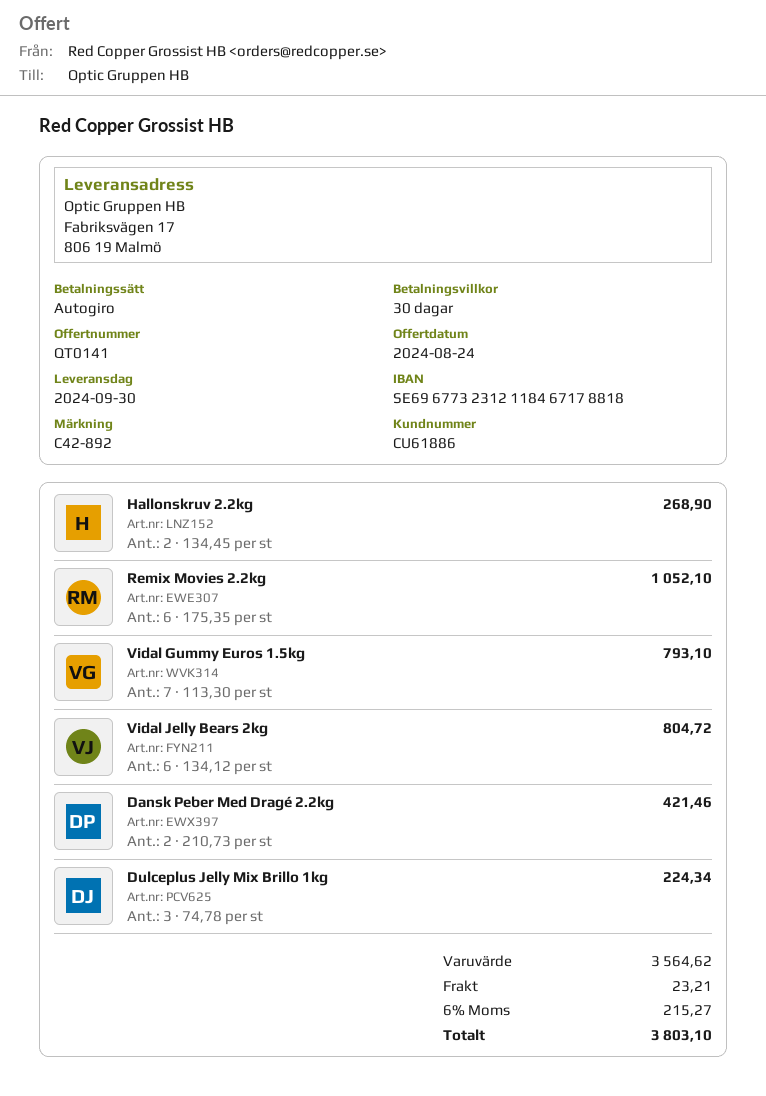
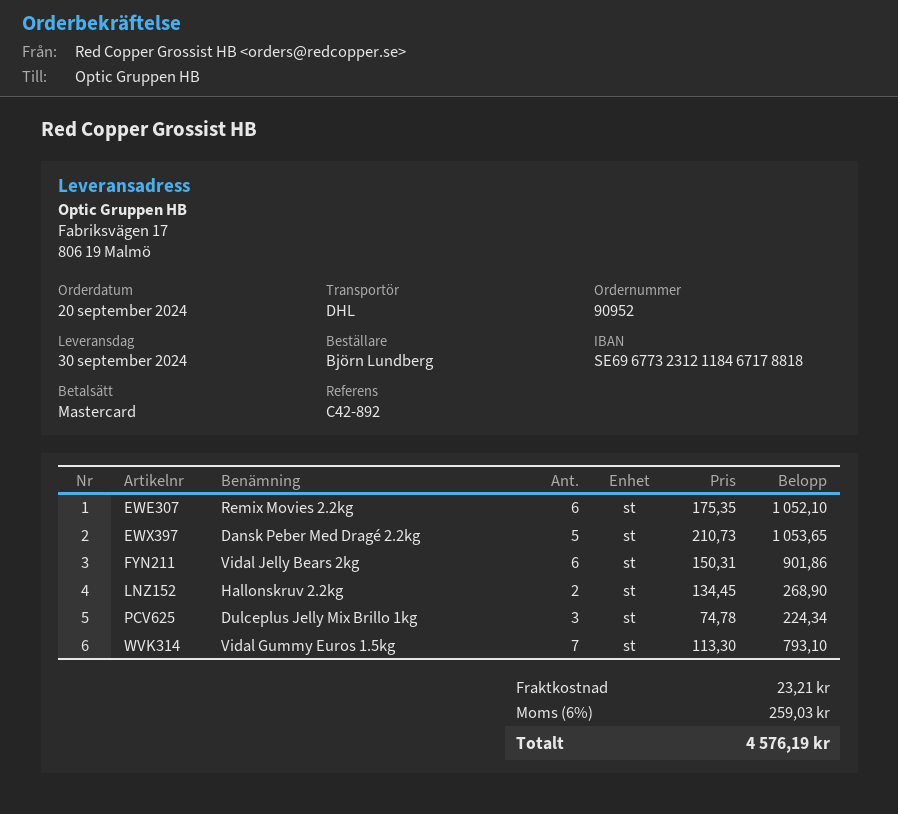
payment method: direct debit -> Mastercard
Vidal Jelly Bears 2kg: 6 x 134.12 = 804.72 -> 6 x 150.31 = 901.86
Dansk Peber Med Dragé 2.2kg: 2 x 210.73 = 421.46 -> 5 x 210.73 = 1053.65
tax: 6% = 215.27 -> 6% = 259.03
total: 3803.10 -> 4576.19

